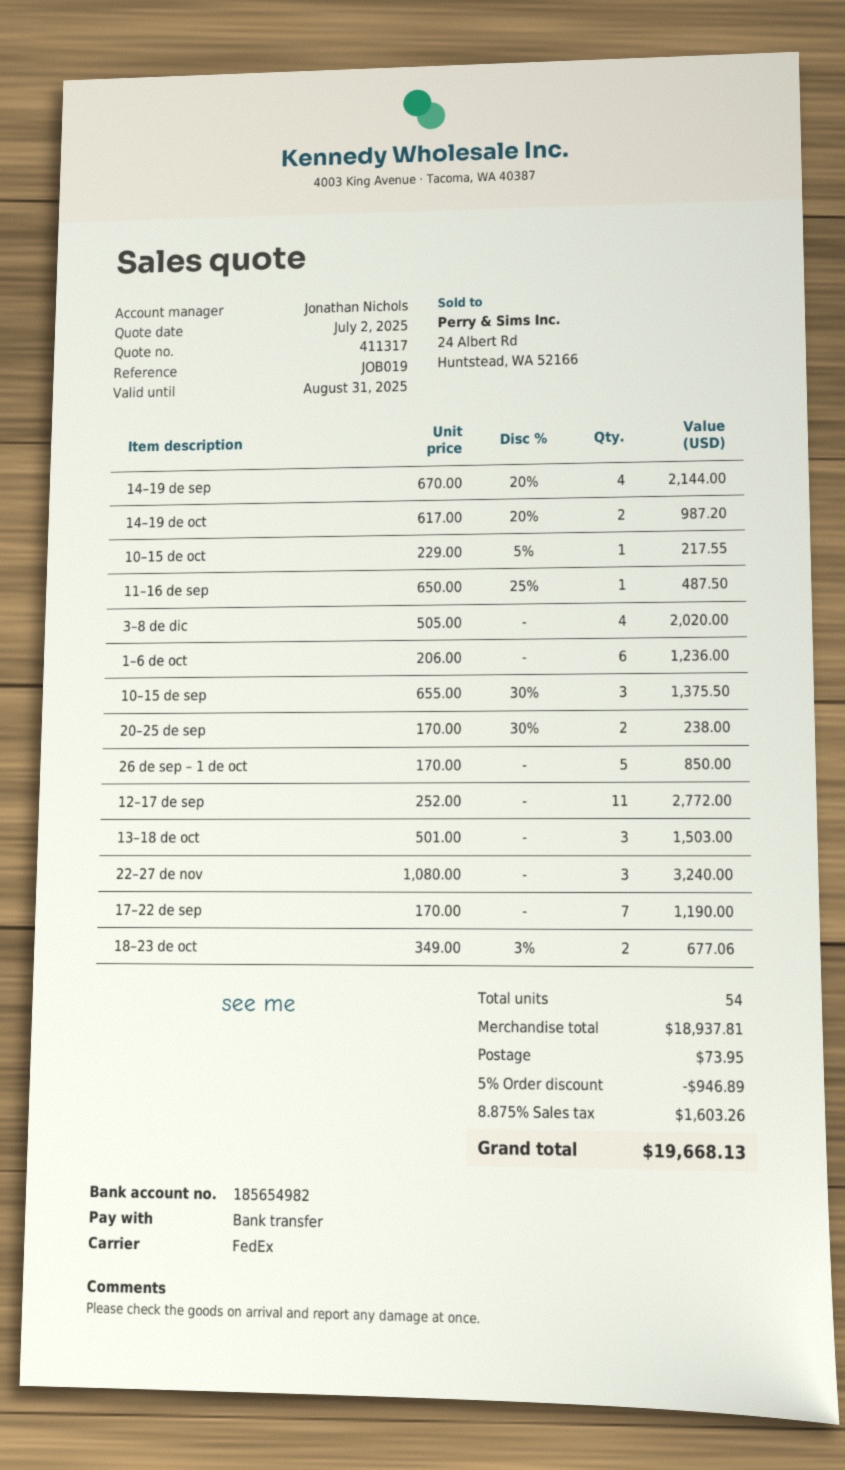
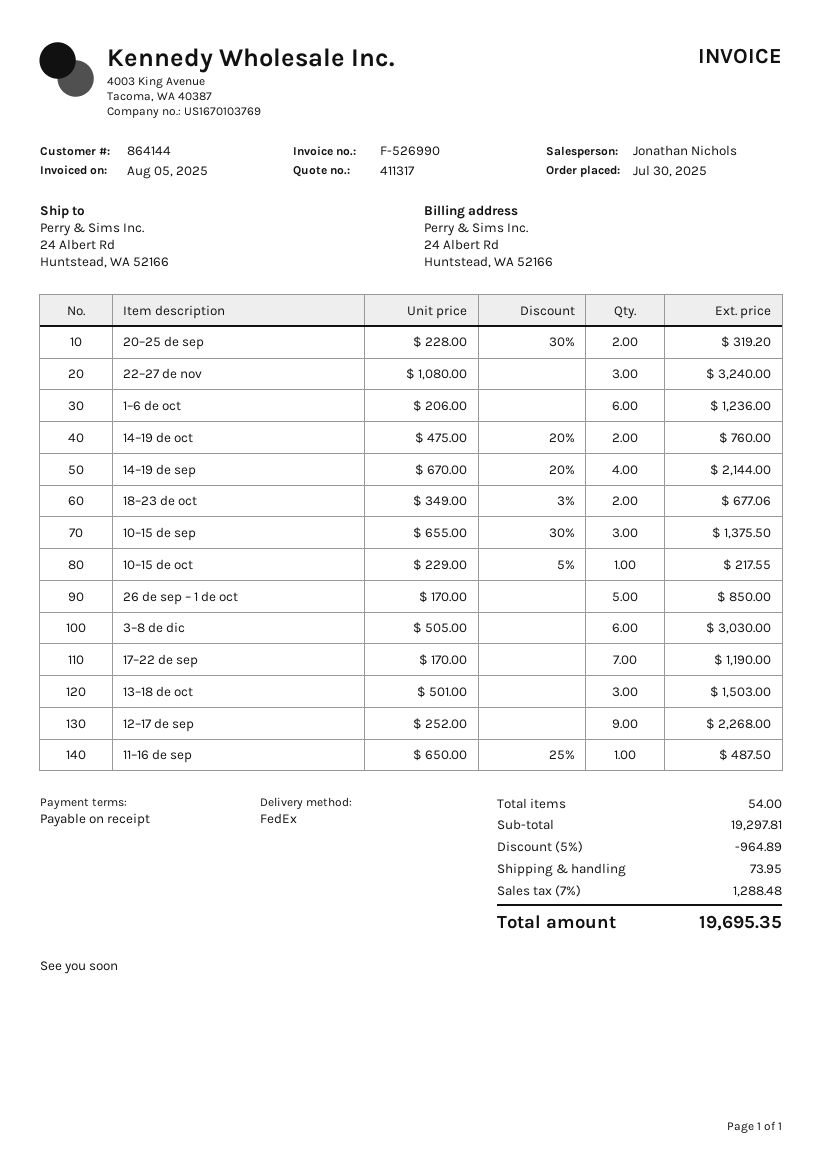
14–19 de oct: 2 x 617.00 - 20% = 987.20 -> 2 x 475.00 - 20% = 760.00
3–8 de dic: 4 x 505.00 = 2020.00 -> 6 x 505.00 = 3030.00
20–25 de sep: 2 x 170.00 - 30% = 238.00 -> 2 x 228.00 - 30% = 319.20
12–17 de sep: 11 x 252.00 = 2772.00 -> 9 x 252.00 = 2268.00
subtotal: 18937.81 -> 19297.81
discount: 5% = 946.89 -> 5% = 964.89
tax: 8.875% = 1603.26 -> 7% = 1288.48
total: 19668.13 -> 19695.35

